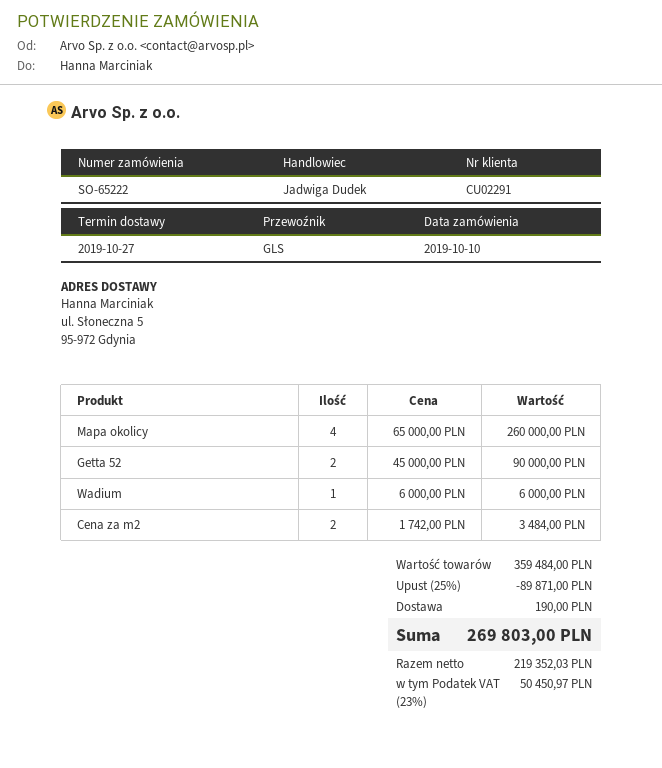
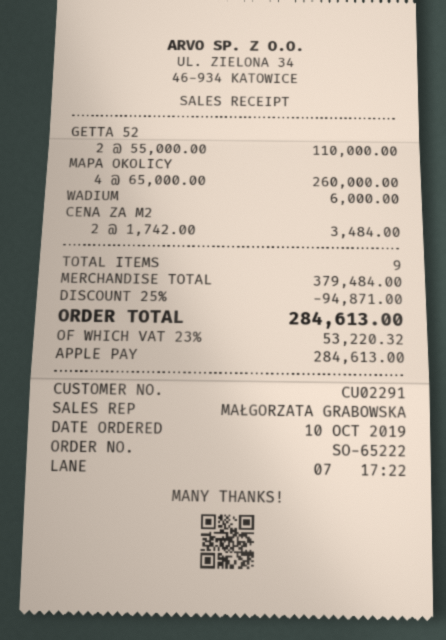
sales rep: Jadwiga Dudek -> MAŁGORZATA GRABOWSKA
Getta 52: 2 x 45000.00 = 90000.00 -> 2 x 55000.00 = 110000.00
subtotal: 359484.00 -> 379484.00
discount: 25% = 89871.00 -> 25% = 94871.00
shipping: 190.00 -> none
tax: 23% = 50450.97 -> 23% = 53220.32
total: 269803.00 -> 284613.00

